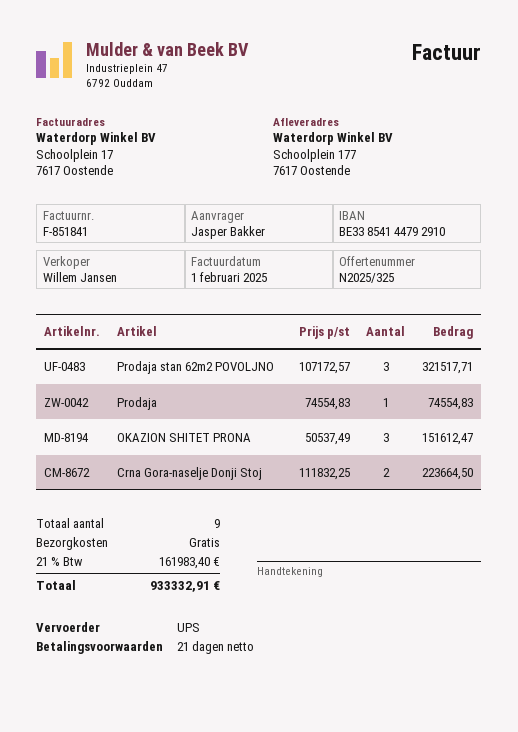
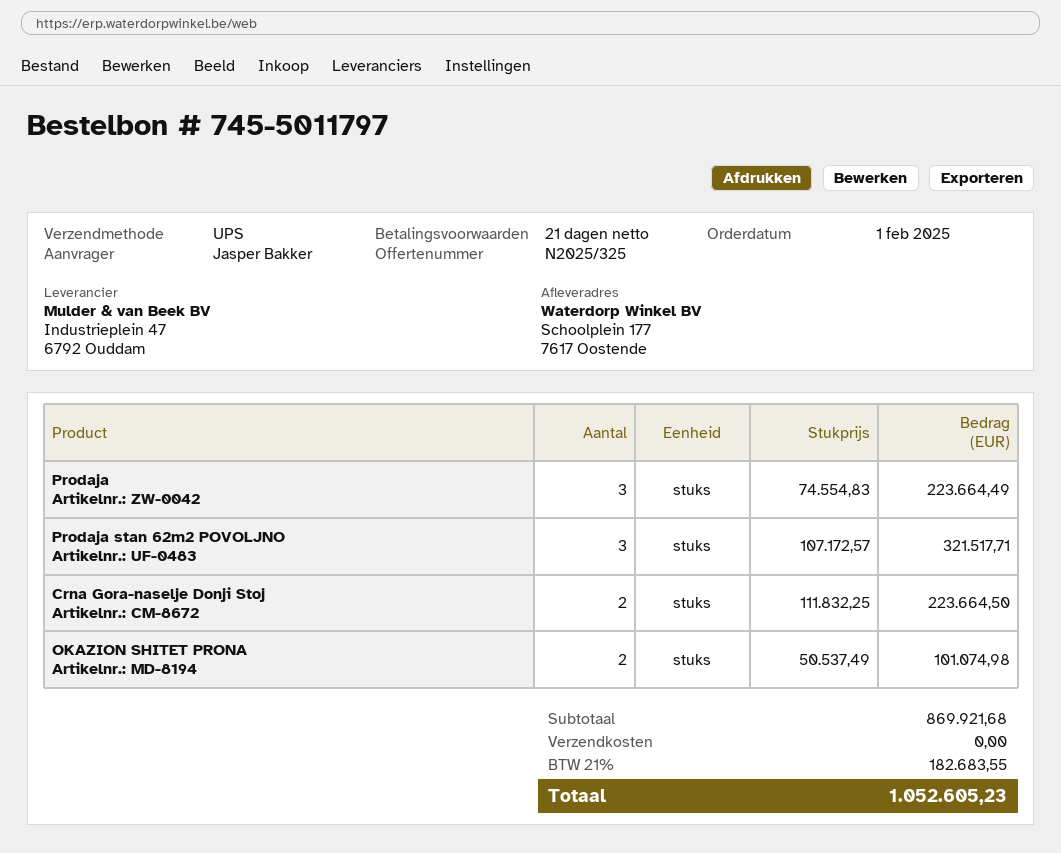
Prodaja: 1 x 74554.83 = 74554.83 -> 3 x 74554.83 = 223664.49
OKAZION SHITET PRONA: 3 x 50537.49 = 151612.47 -> 2 x 50537.49 = 101074.98
tax: 21% = 161983.40 -> 21% = 182683.55
total: 933332.91 -> 1052605.23

